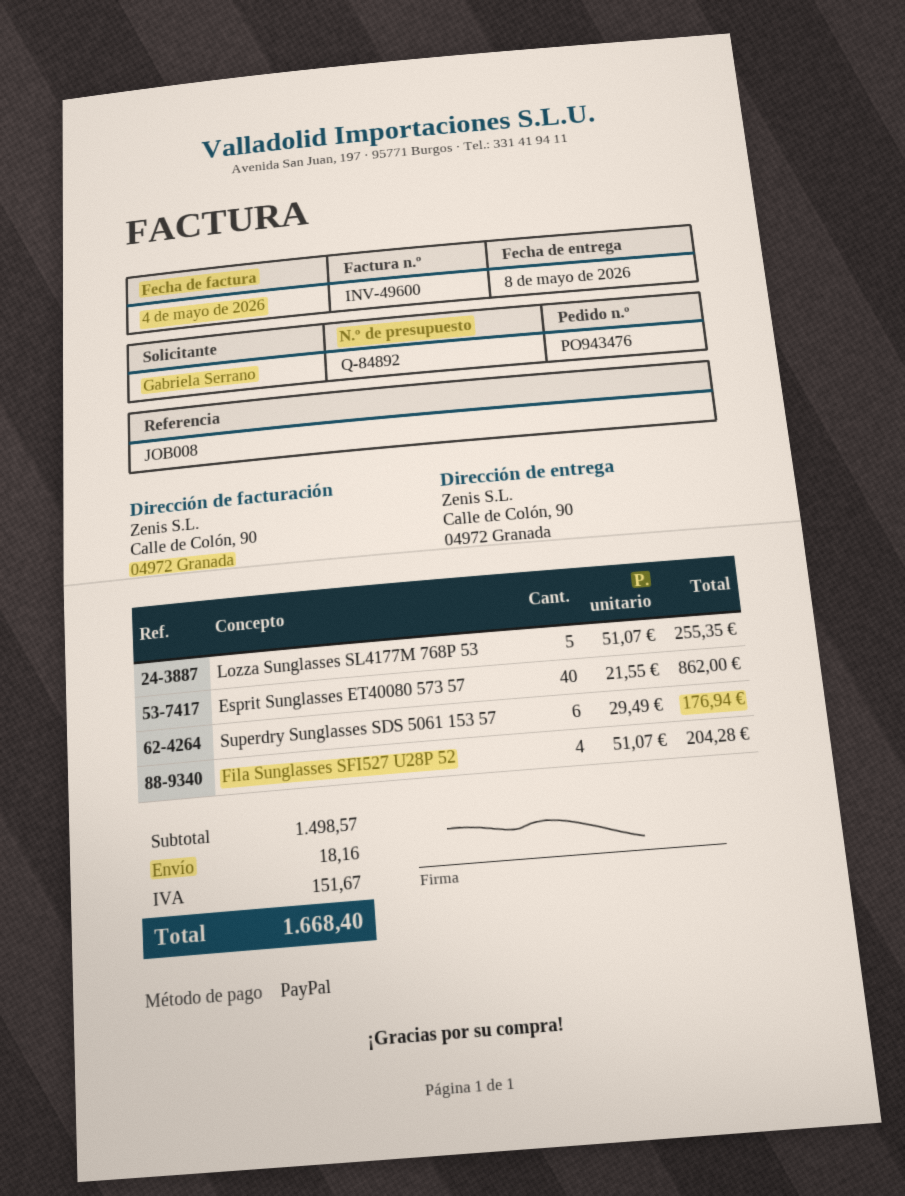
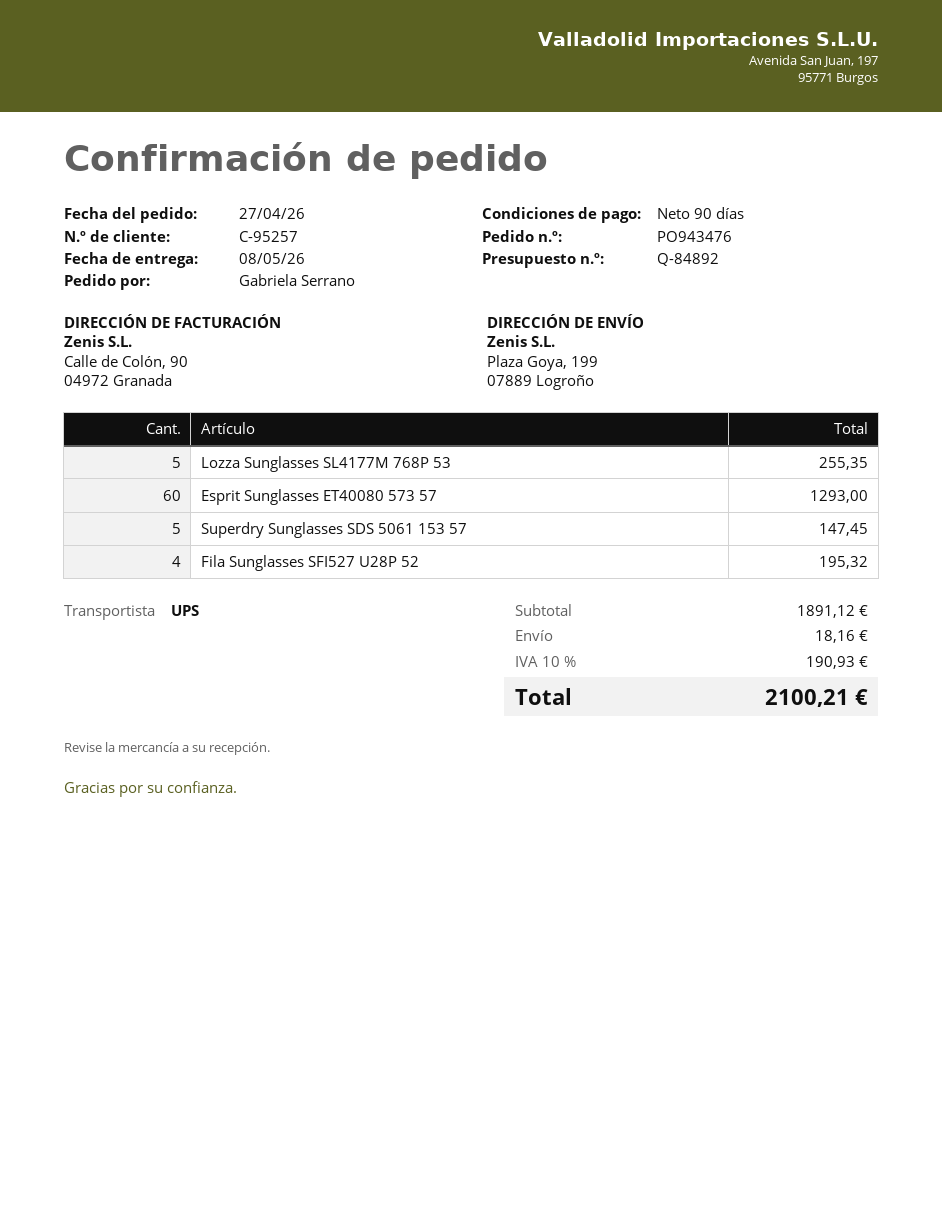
ship to: Calle de Colón, 90, 04972 Granada -> Plaza Goya, 199, 07889 Logroño
Esprit Sunglasses ET40080 573 57: 40 for 862.00 -> 60 for 1293.00
Superdry Sunglasses SDS 5061 153 57: 6 for 176.94 -> 5 for 147.45
Fila Sunglasses SFI527 U28P 52: 4 for 204.28 -> 4 for 195.32
subtotal: 1498.57 -> 1891.12
tax: 151.67 -> 190.93
total: 1668.40 -> 2100.21

